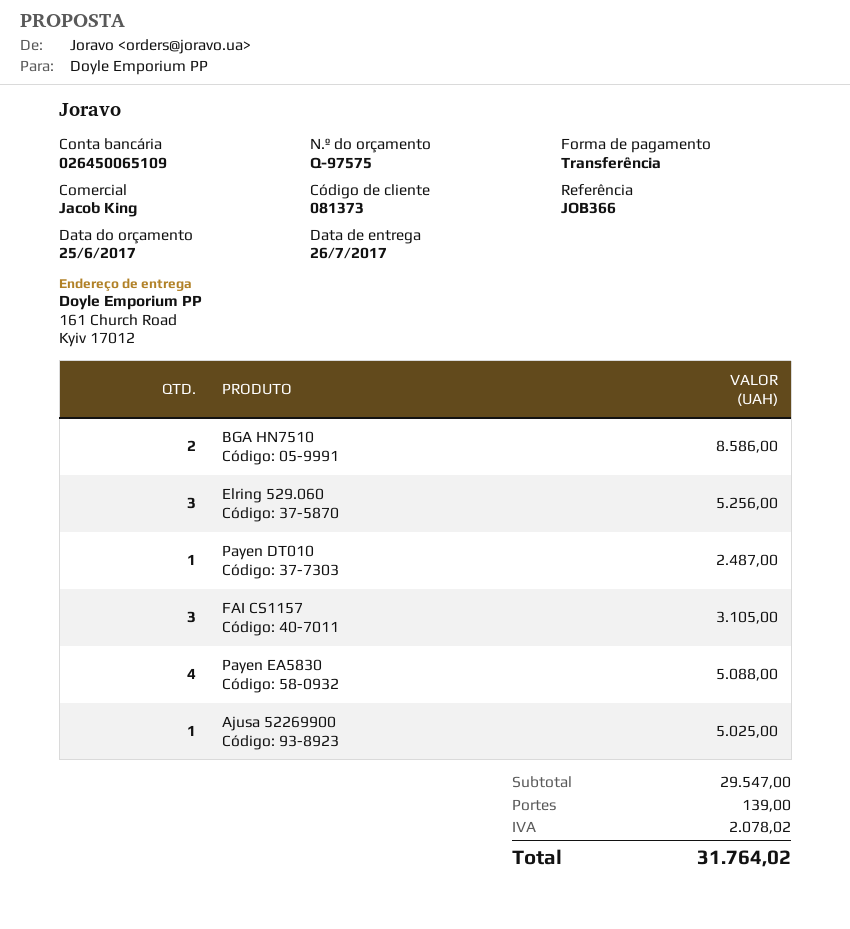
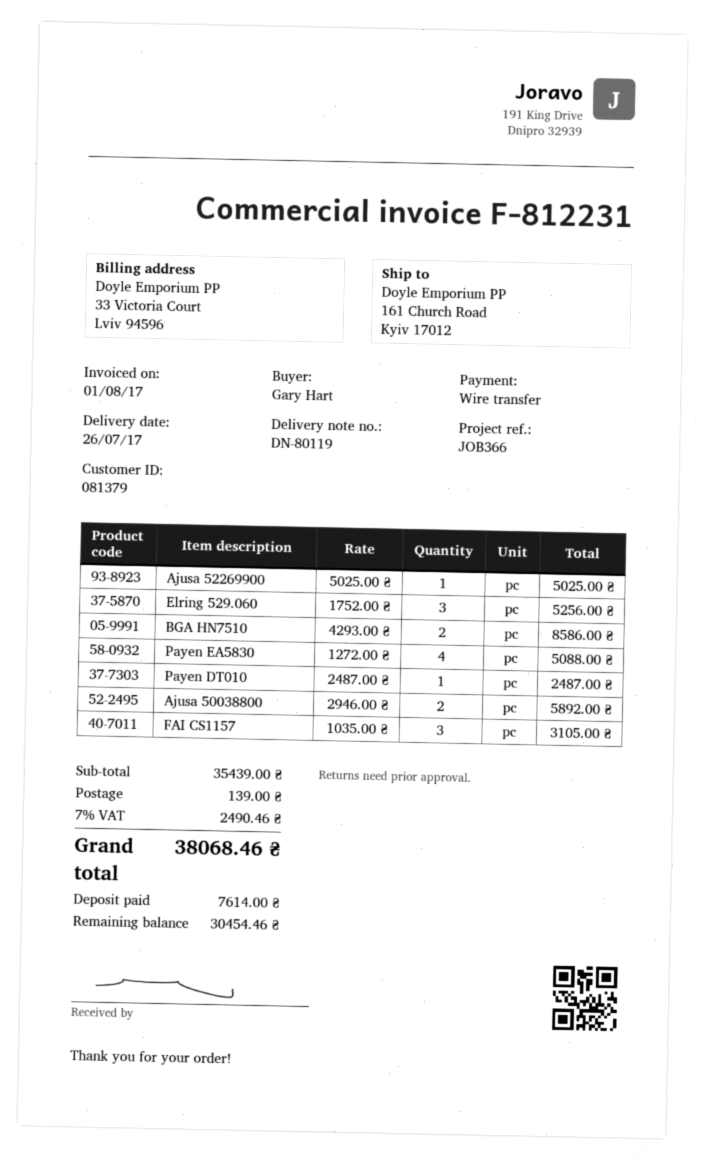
customer number: 081373 -> 081379
Ajusa 50038800: none -> 2 for 5892.00
subtotal: 29547.00 -> 35439.00
tax: 2078.02 -> 2490.46
total: 31764.02 -> 38068.46

